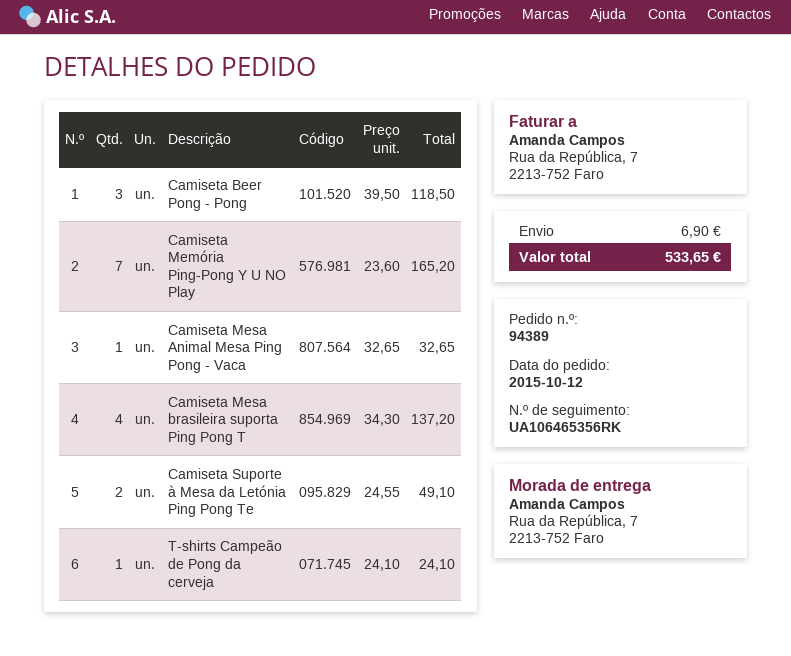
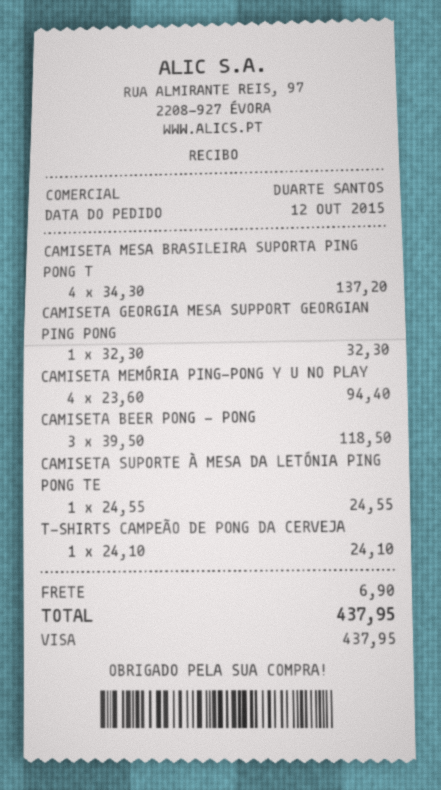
Camiseta Memória Ping-Pong Y U NO Play: 7 x 23.60 = 165.20 -> 4 x 23.60 = 94.40
Camiseta Mesa Animal Mesa Ping Pong - Vaca: 1 x 32.65 = 32.65 -> none
Camiseta Suporte à Mesa da Letónia Ping Pong Te: 2 x 24.55 = 49.10 -> 1 x 24.55 = 24.55
CAMISETA GEORGIA MESA SUPPORT GEORGIAN PING PONG: none -> 1 x 32.30 = 32.30
total: 533.65 -> 437.95

